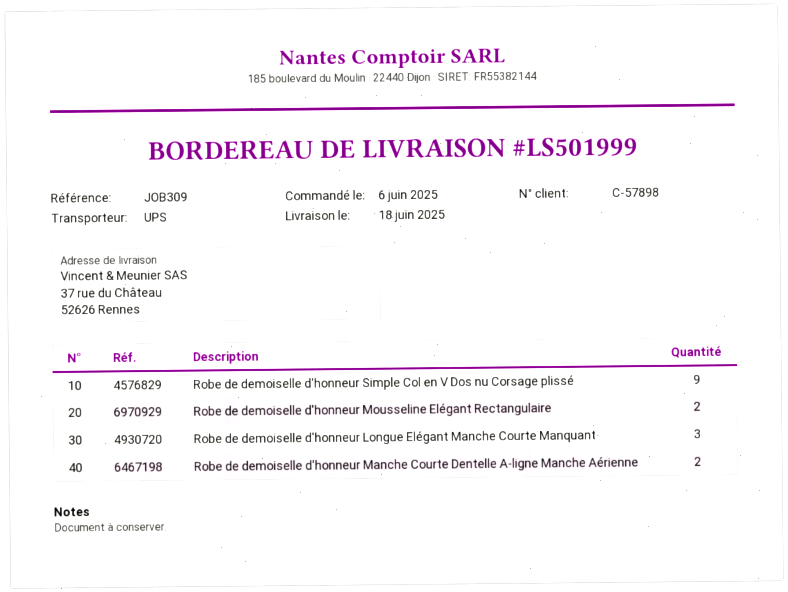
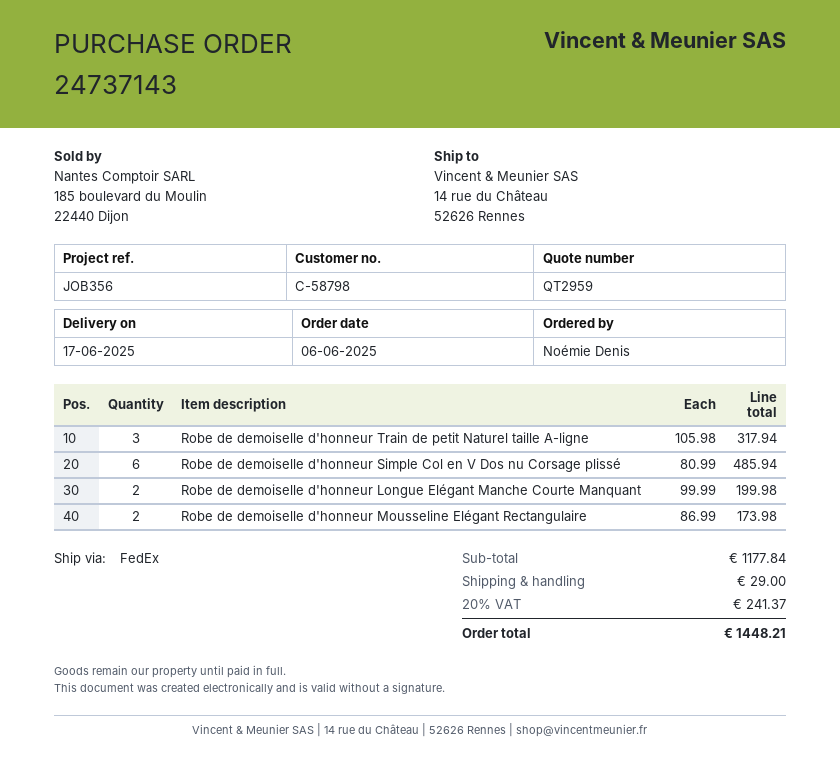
delivery date: 2025-06-18 -> 2025-06-17
customer number: C-57898 -> C-58798
reference: JOB309 -> JOB356
shipping method: UPS -> FedEx
ship to: 37 rue du Château, 52626 Rennes -> 14 rue du Château, 52626 Rennes
Robe de demoiselle d'honneur Simple Col en V Dos nu Corsage plissé: 9 -> 6
Robe de demoiselle d'honneur Longue Elégant Manche Courte Manquant: 3 -> 2
Robe de demoiselle d'honneur Manche Courte Dentelle A-ligne Manche Aérienne: 2 -> none
Robe de demoiselle d'honneur Train de petit Naturel taille A-ligne: none -> 3

